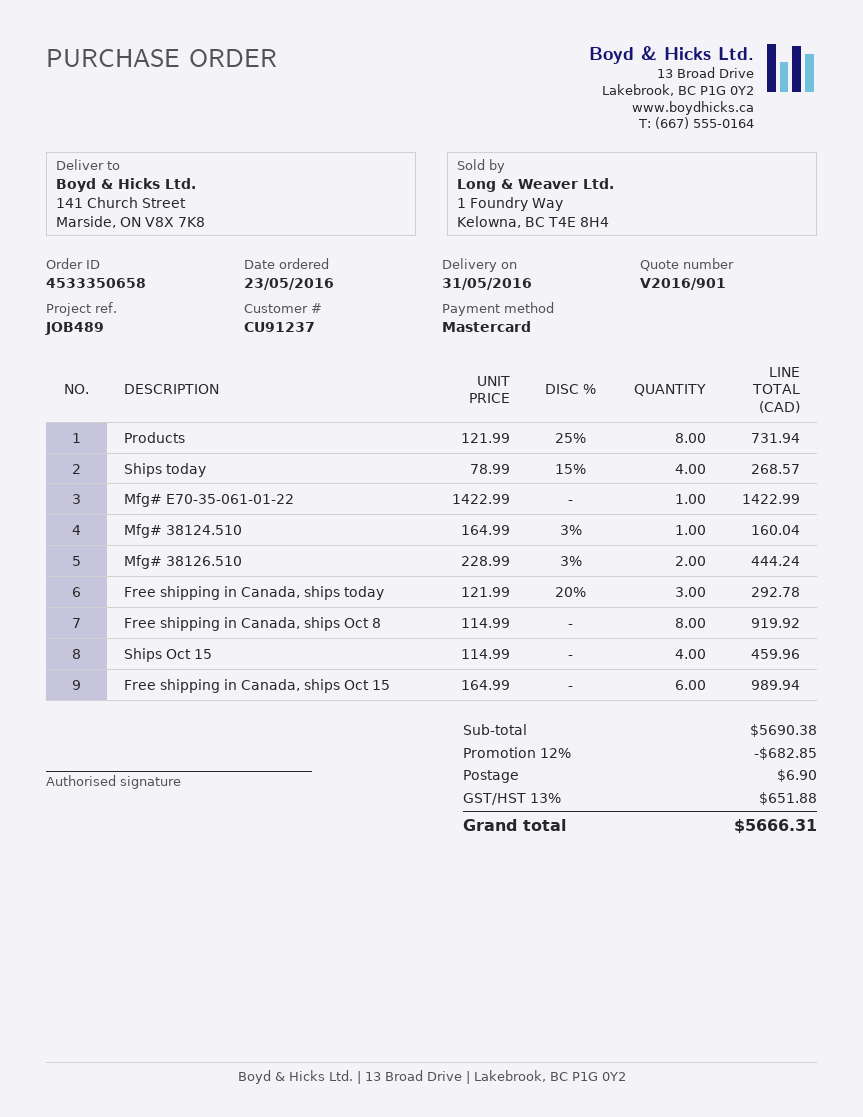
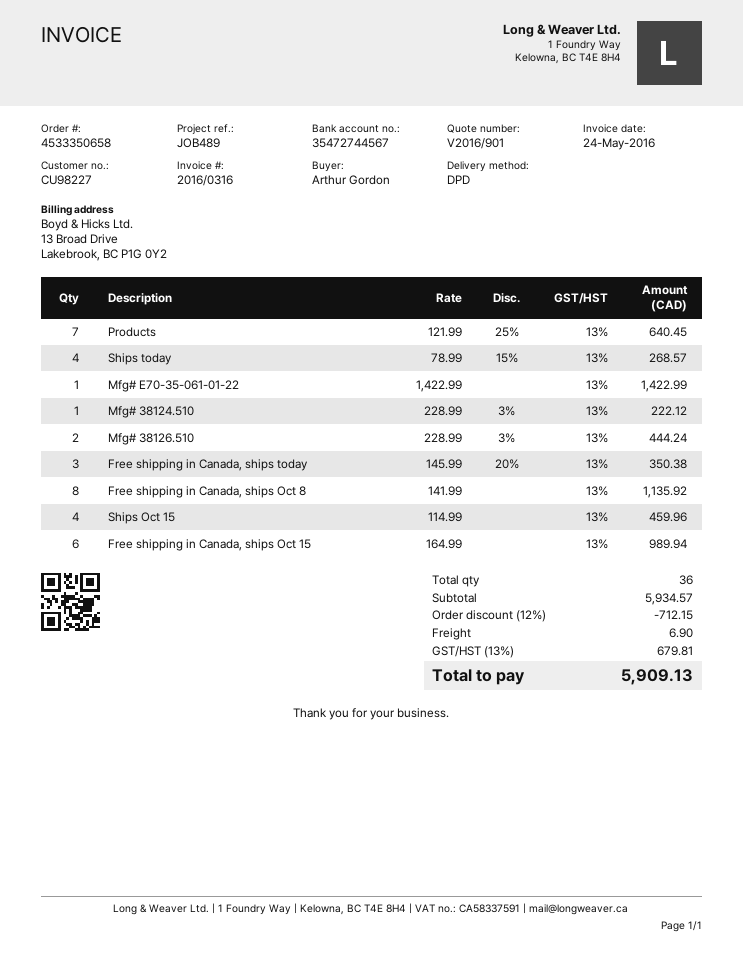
customer number: CU91237 -> CU98227
Products: 8 x 121.99 - 25% = 731.94 -> 7 x 121.99 - 25% = 640.45
Mfg# 38124.510: 1 x 164.99 - 3% = 160.04 -> 1 x 228.99 - 3% = 222.12
Free shipping in Canada, ships today: 3 x 121.99 - 20% = 292.78 -> 3 x 145.99 - 20% = 350.38
Free shipping in Canada, ships Oct 8: 8 x 114.99 = 919.92 -> 8 x 141.99 = 1135.92
subtotal: 5690.38 -> 5934.57
discount: 12% = 682.85 -> 12% = 712.15
tax: 13% = 651.88 -> 13% = 679.81
total: 5666.31 -> 5909.13

